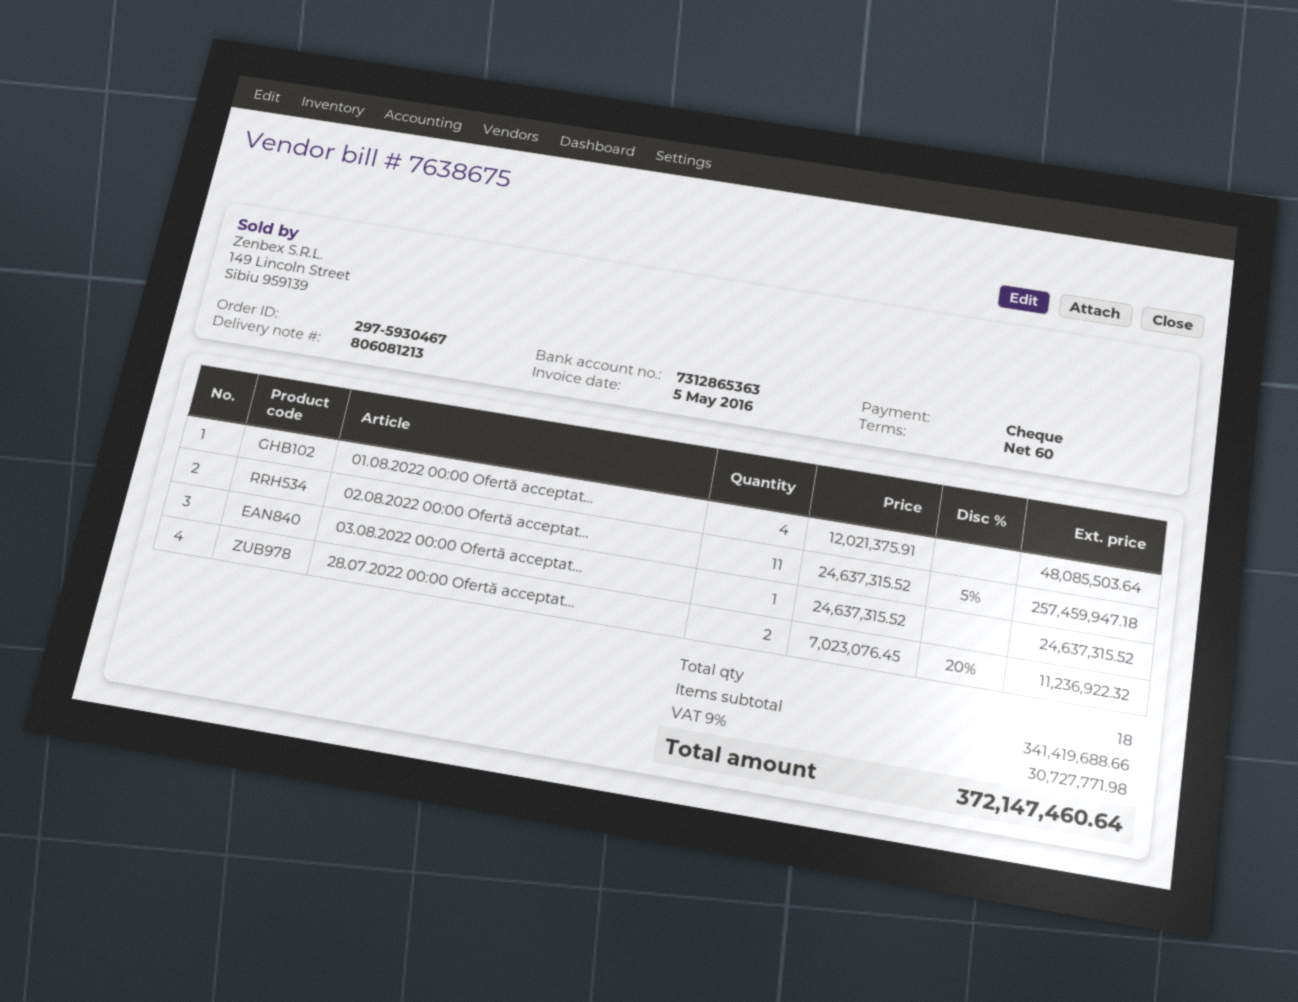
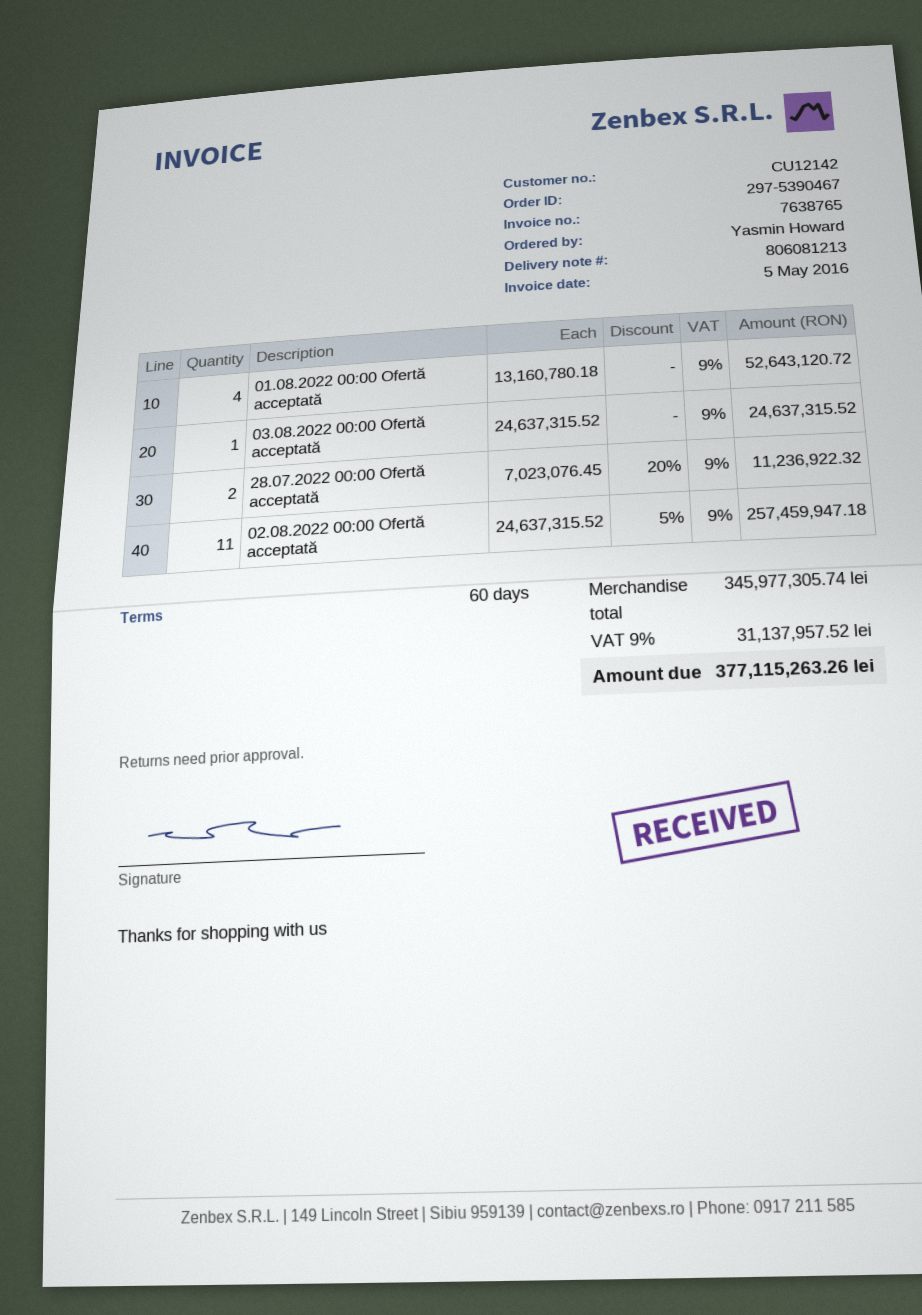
order number: 297-5930467 -> 297-5390467
invoice number: 7638675 -> 7638765
01.08.2022 00:00 Ofertă acceptat...: 4 x 12021375.91 = 48085503.64 -> 4 x 13160780.18 = 52643120.72
subtotal: 341419688.66 -> 345977305.74
tax: 9% = 30727771.98 -> 9% = 31137957.52
total: 372147460.64 -> 377115263.26

